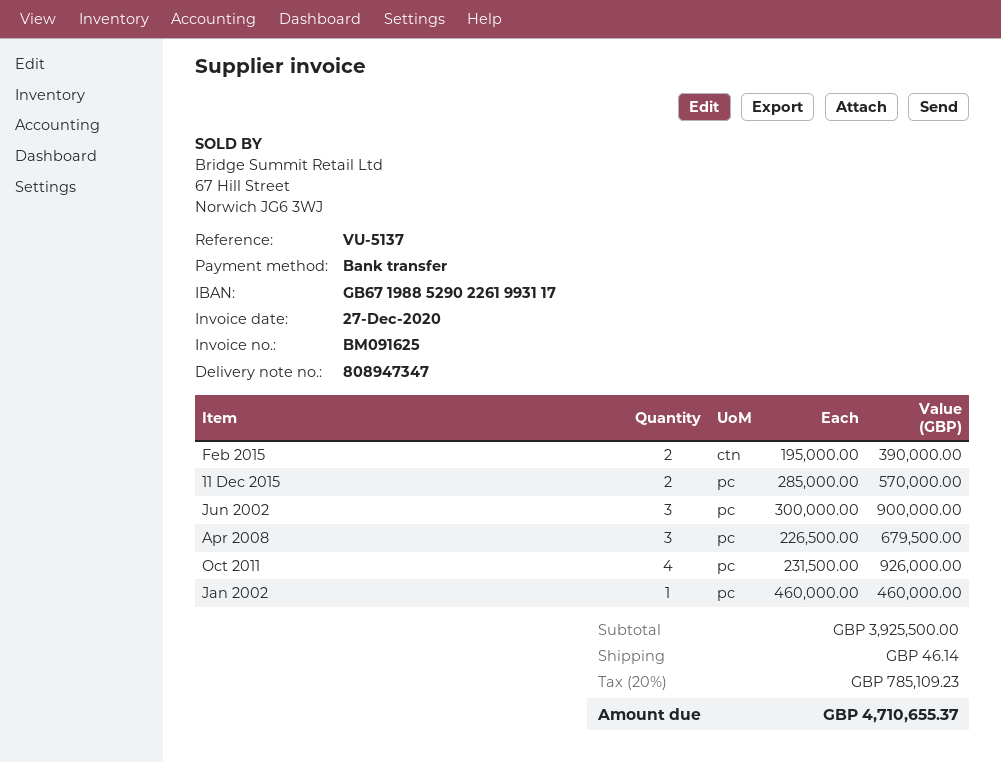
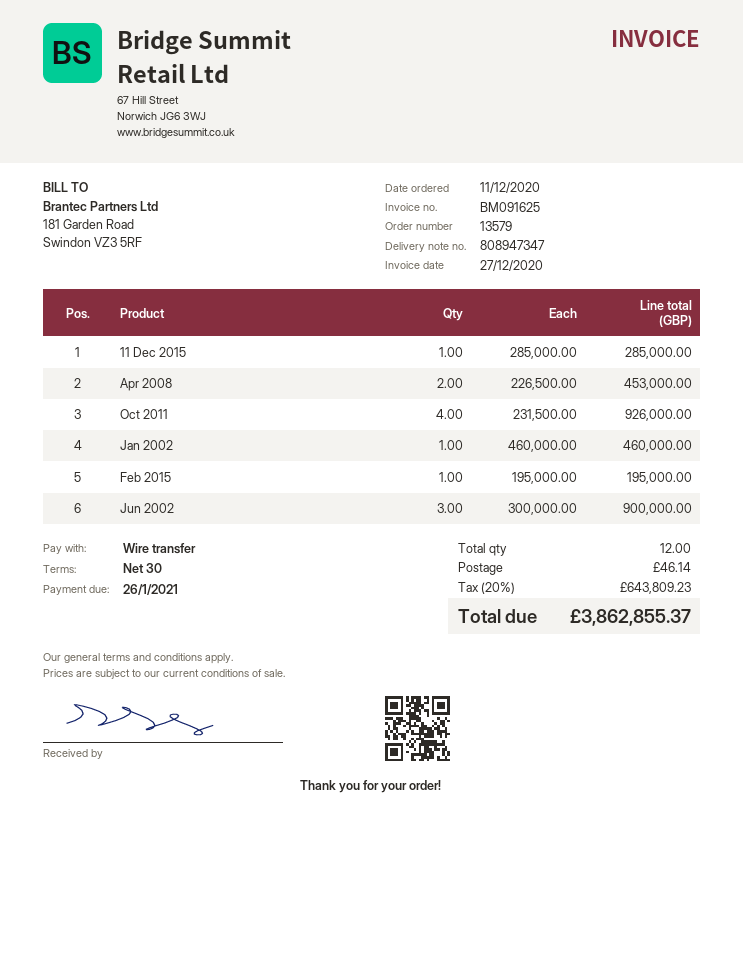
Feb 2015: 2 x 195000.00 = 390000.00 -> 1 x 195000.00 = 195000.00
11 Dec 2015: 2 x 285000.00 = 570000.00 -> 1 x 285000.00 = 285000.00
Apr 2008: 3 x 226500.00 = 679500.00 -> 2 x 226500.00 = 453000.00
tax: 20% = 785109.23 -> 20% = 643809.23
total: 4710655.37 -> 3862855.37

